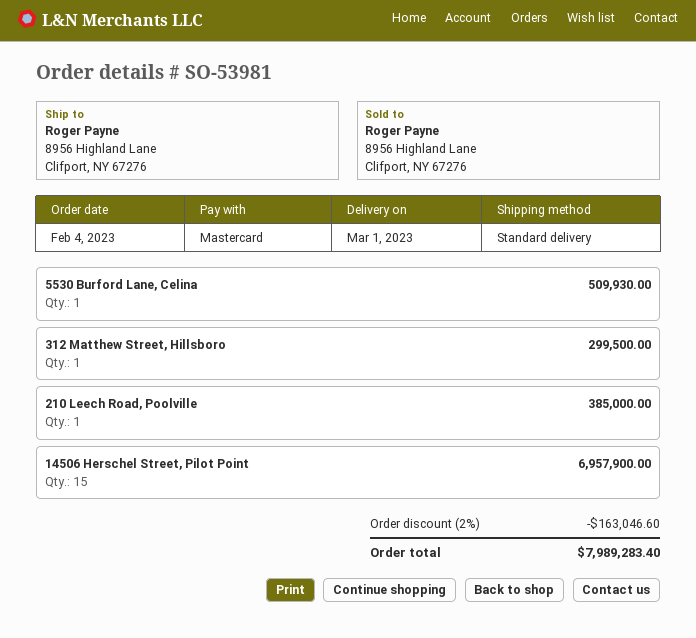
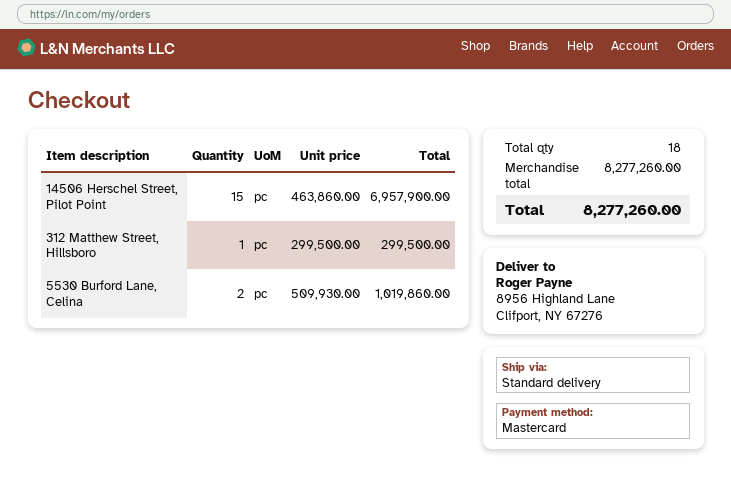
5530 Burford Lane, Celina: 1 for 509930.00 -> 2 for 1019860.00
210 Leech Road, Poolville: 1 for 385000.00 -> none
discount: 2% = 163046.60 -> none
total: 7989283.40 -> 8277260.00

